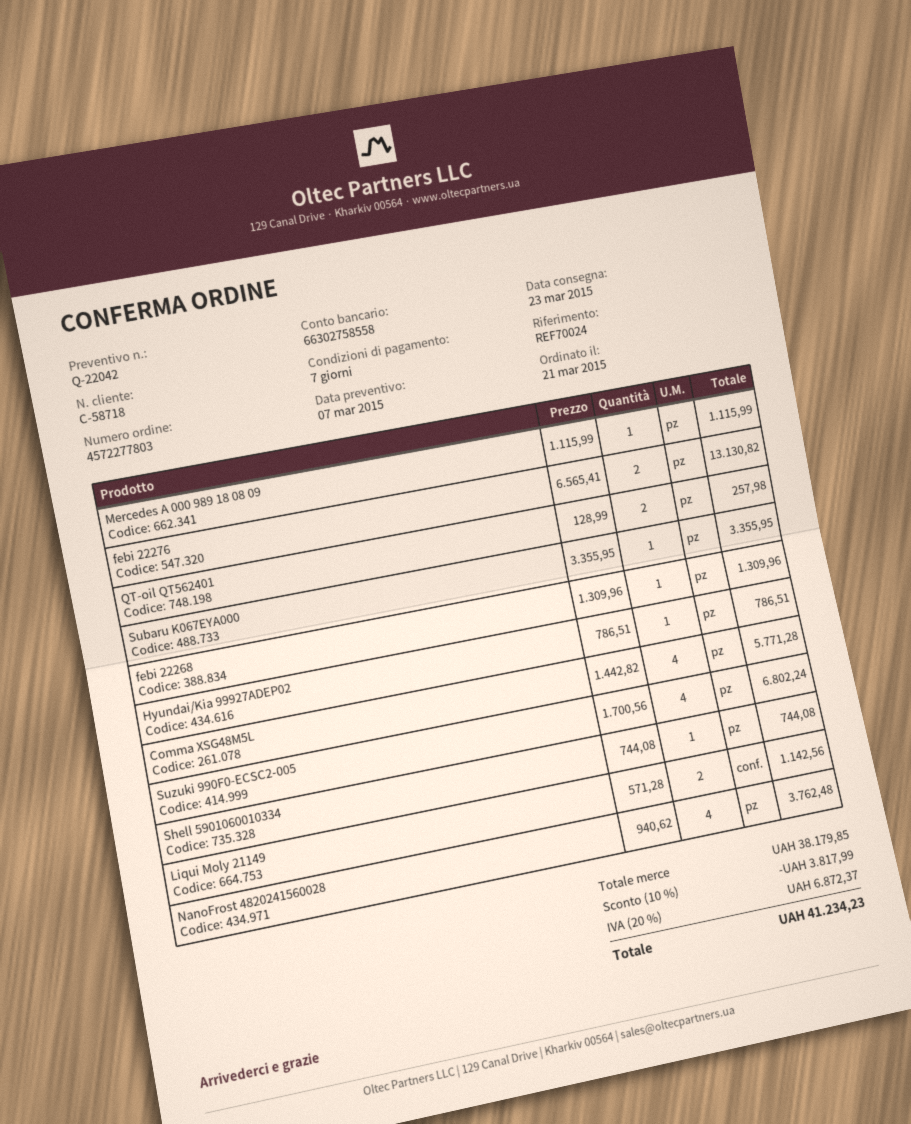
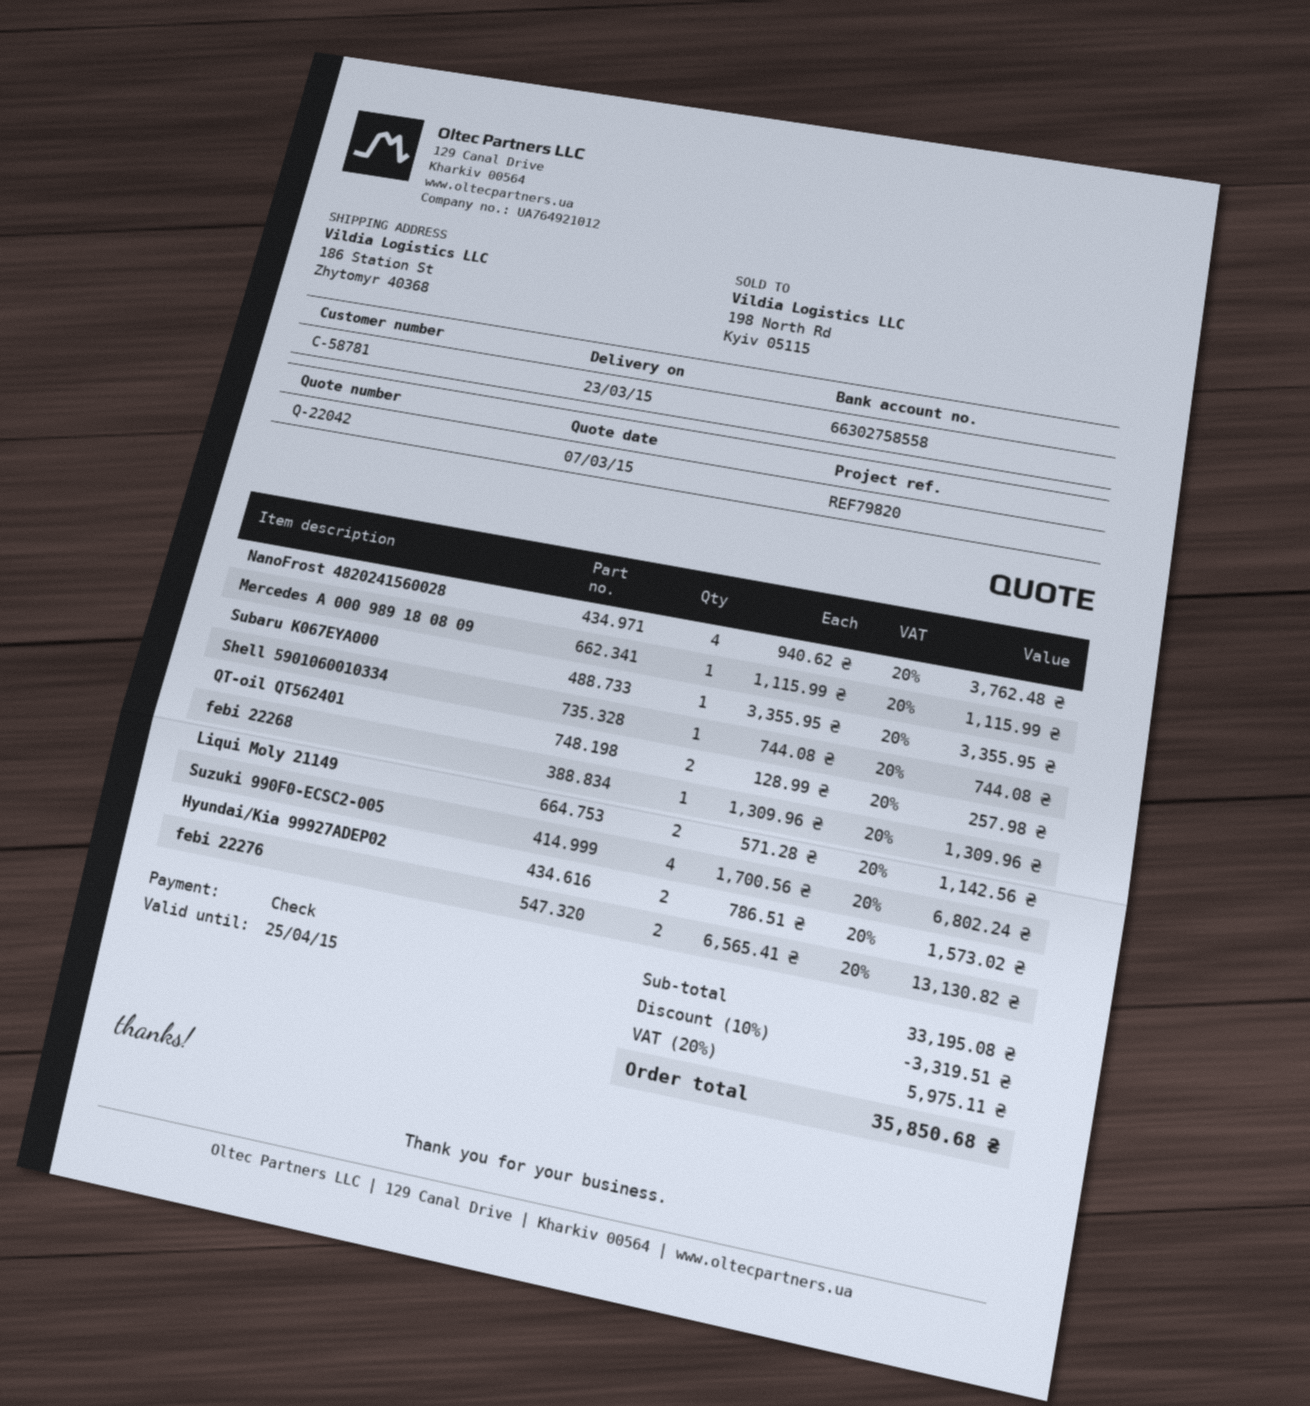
customer number: C-58718 -> C-58781
reference: REF70024 -> REF79820
Hyundai/Kia 99927ADEP02: 1 x 786.51 = 786.51 -> 2 x 786.51 = 1573.02
Comma XSG48M5L: 4 x 1442.82 = 5771.28 -> none
subtotal: 38179.85 -> 33195.08
discount: 10% = 3817.99 -> 10% = 3319.51
tax: 20% = 6872.37 -> 20% = 5975.11
total: 41234.23 -> 35850.68

